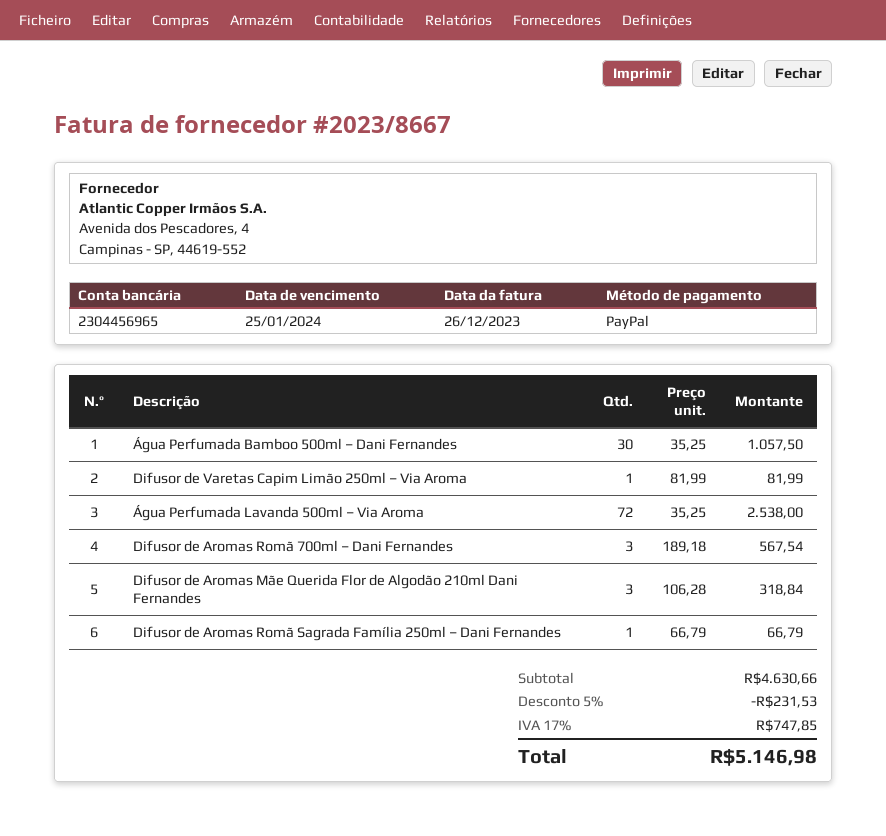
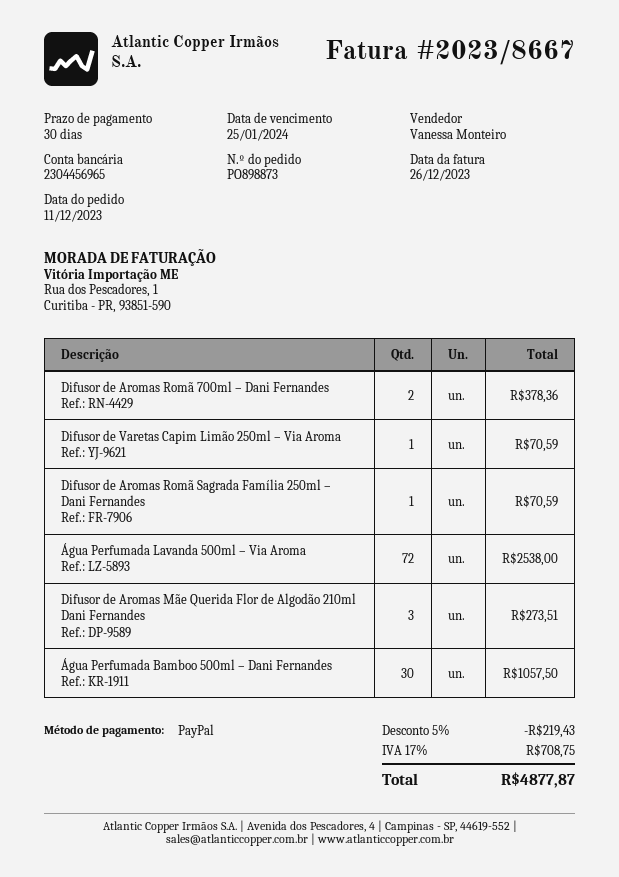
Difusor de Varetas Capim Limão 250ml – Via Aroma: 1 for 81.99 -> 1 for 70.59
Difusor de Aromas Romã 700ml – Dani Fernandes: 3 for 567.54 -> 2 for 378.36
Difusor de Aromas Mãe Querida Flor de Algodão 210ml Dani Fernandes: 3 for 318.84 -> 3 for 273.51
Difusor de Aromas Romã Sagrada Família 250ml – Dani Fernandes: 1 for 66.79 -> 1 for 70.59
discount: 5% = 231.53 -> 5% = 219.43
tax: 17% = 747.85 -> 17% = 708.75
total: 5146.98 -> 4877.87

